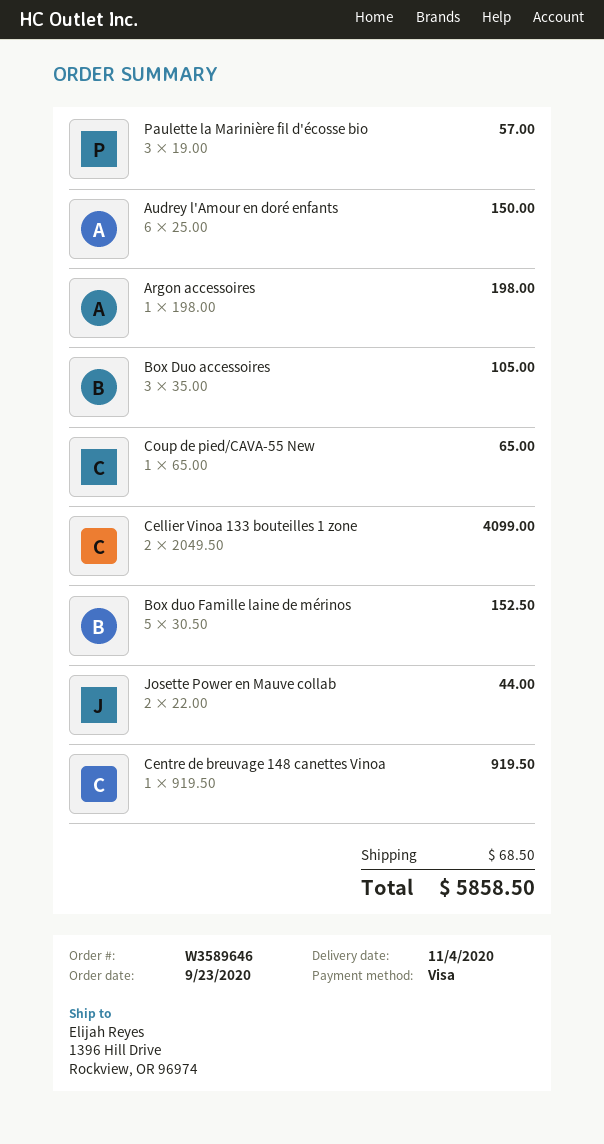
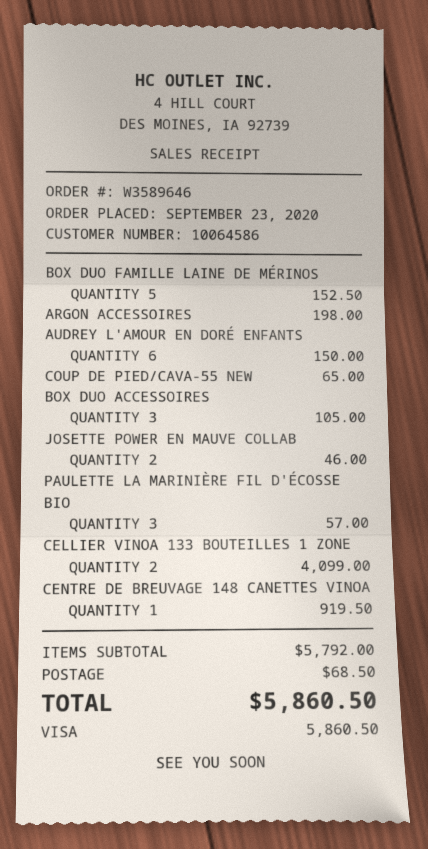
Josette Power en Mauve collab: 2 for 44.00 -> 2 for 46.00
total: 5858.50 -> 5860.50

